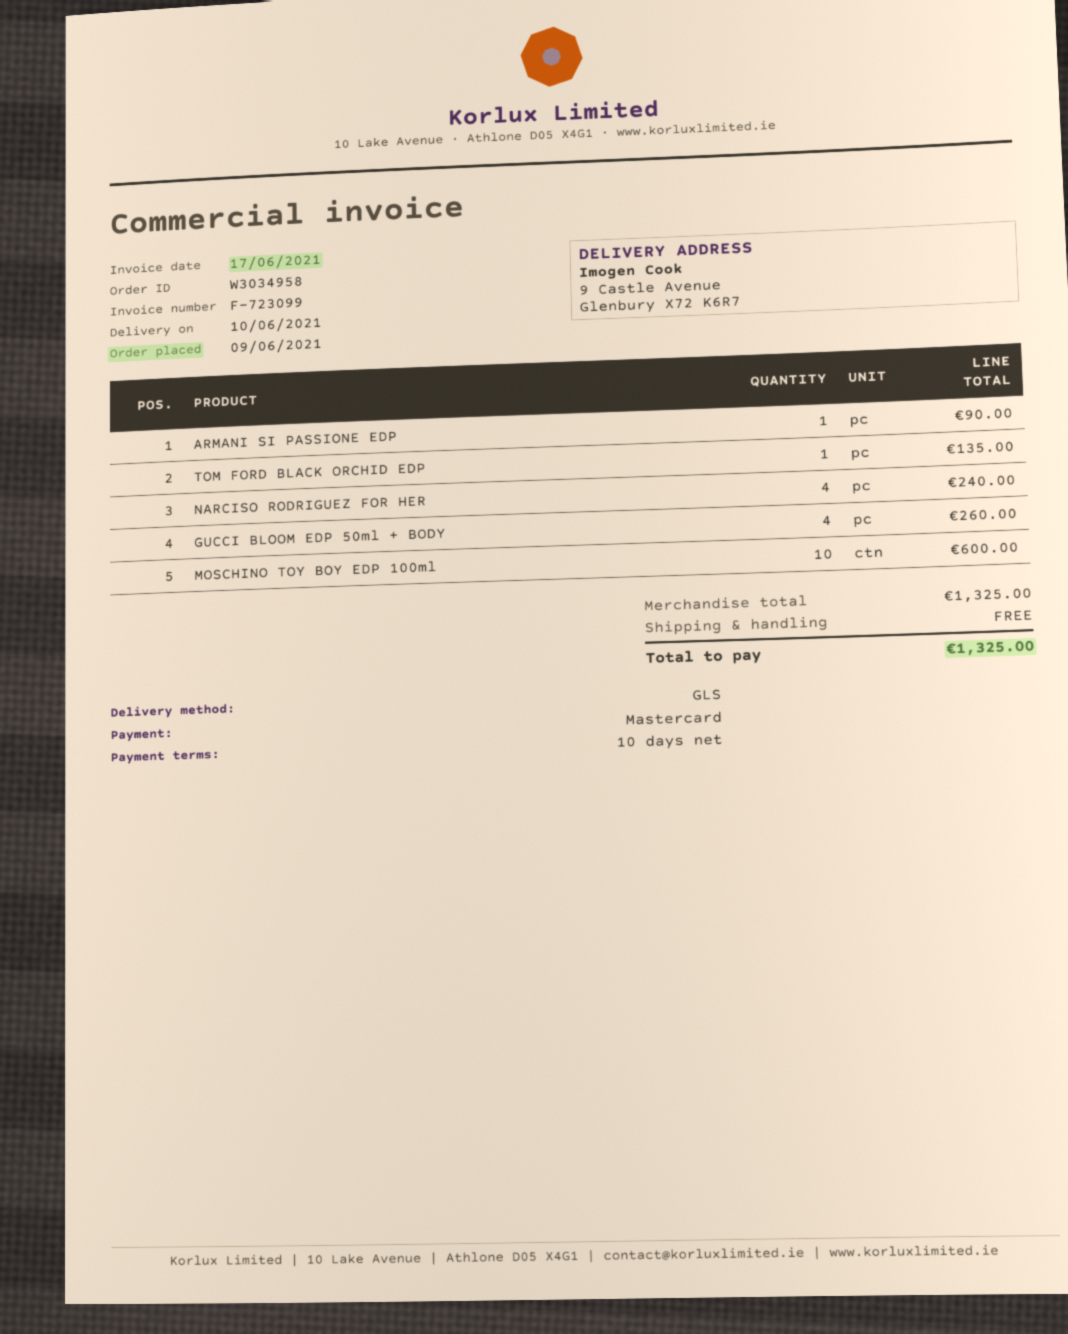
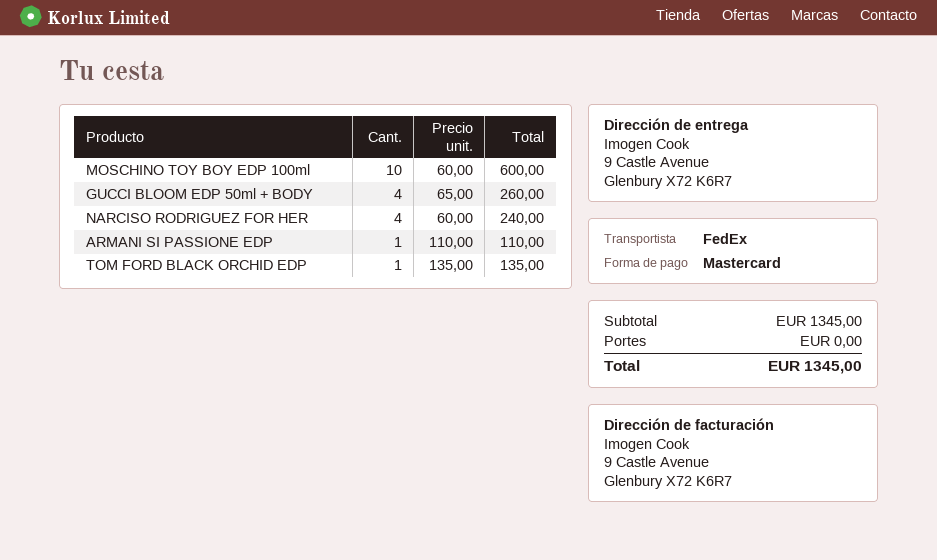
shipping method: GLS -> FedEx
ARMANI SI PASSIONE EDP: 1 for 90.00 -> 1 for 110.00
subtotal: 1325.00 -> 1345.00
total: 1325.00 -> 1345.00

